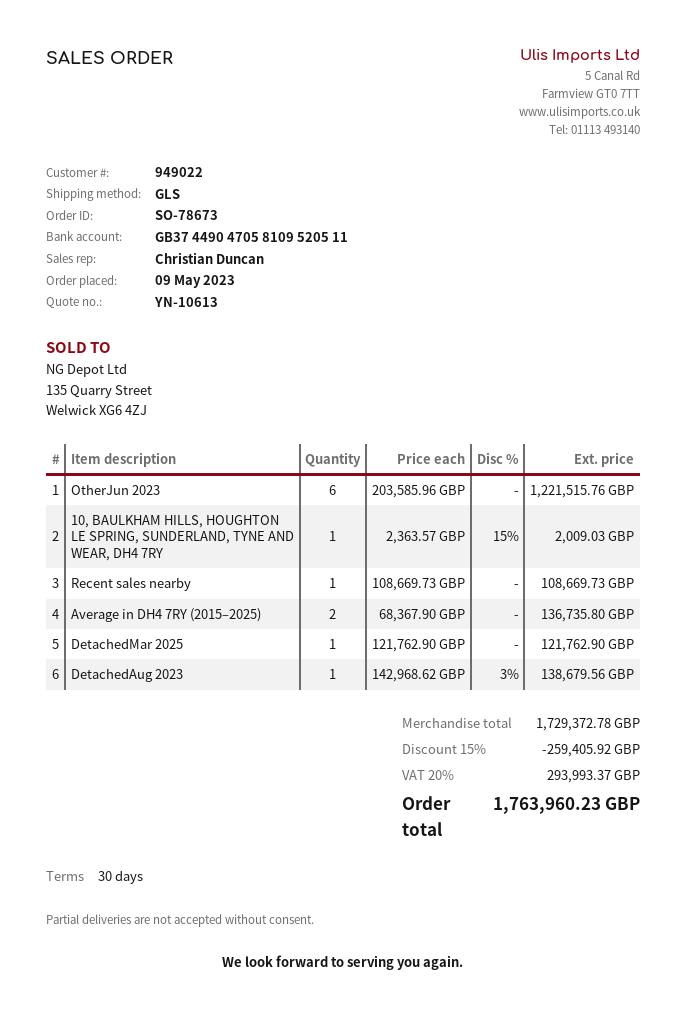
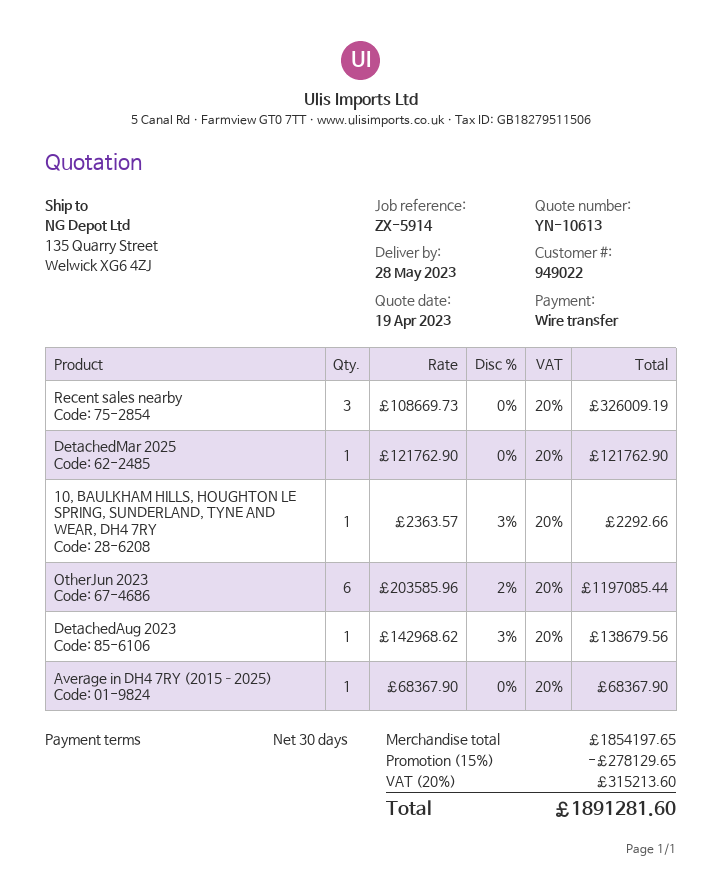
OtherJun 2023: 6 x 203585.96 = 1221515.76 -> 6 x 203585.96 - 2% = 1197085.44
10, BAULKHAM HILLS, HOUGHTON LE SPRING, SUNDERLAND, TYNE AND WEAR, DH4 7RY: 1 x 2363.57 - 15% = 2009.03 -> 1 x 2363.57 - 3% = 2292.66
Recent sales nearby: 1 x 108669.73 = 108669.73 -> 3 x 108669.73 = 326009.19
Average in DH4 7RY (2015–2025): 2 x 68367.90 = 136735.80 -> 1 x 68367.90 = 68367.90
subtotal: 1729372.78 -> 1854197.65
discount: 15% = 259405.92 -> 15% = 278129.65
tax: 20% = 293993.37 -> 20% = 315213.60
total: 1763960.23 -> 1891281.60

